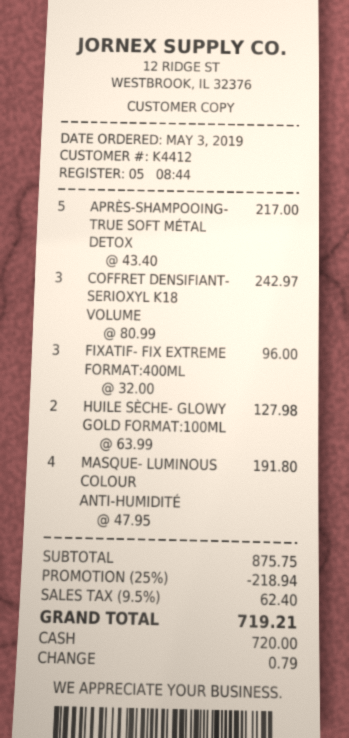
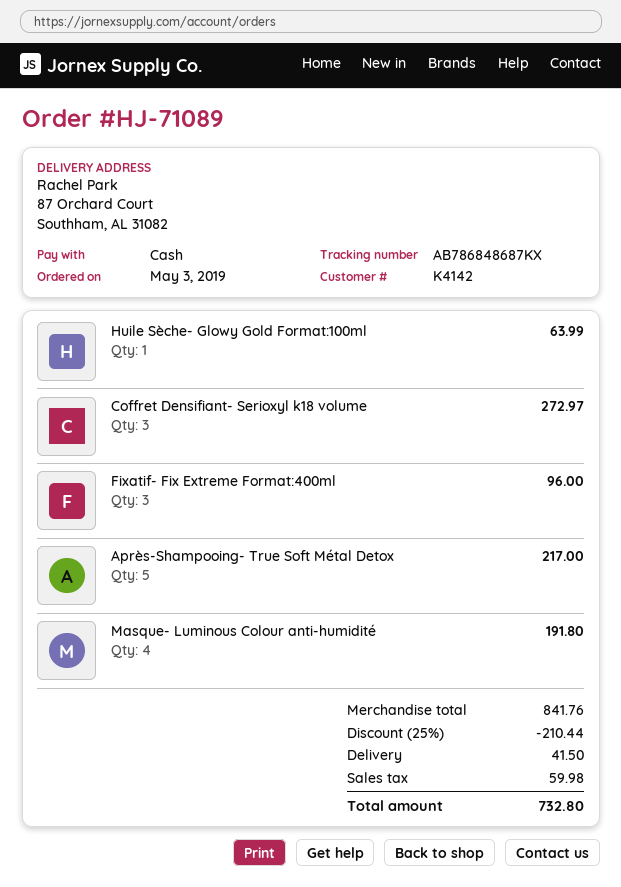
customer number: K4412 -> K4142
COFFRET DENSIFIANT- SERIOXYL K18 VOLUME: 3 for 242.97 -> 3 for 272.97
HUILE SÈCHE- GLOWY GOLD FORMAT:100ML: 2 for 127.98 -> 1 for 63.99
subtotal: 875.75 -> 841.76
discount: 25% = 218.94 -> 25% = 210.44
shipping: none -> 41.50
tax: 62.40 -> 59.98
total: 719.21 -> 732.80

